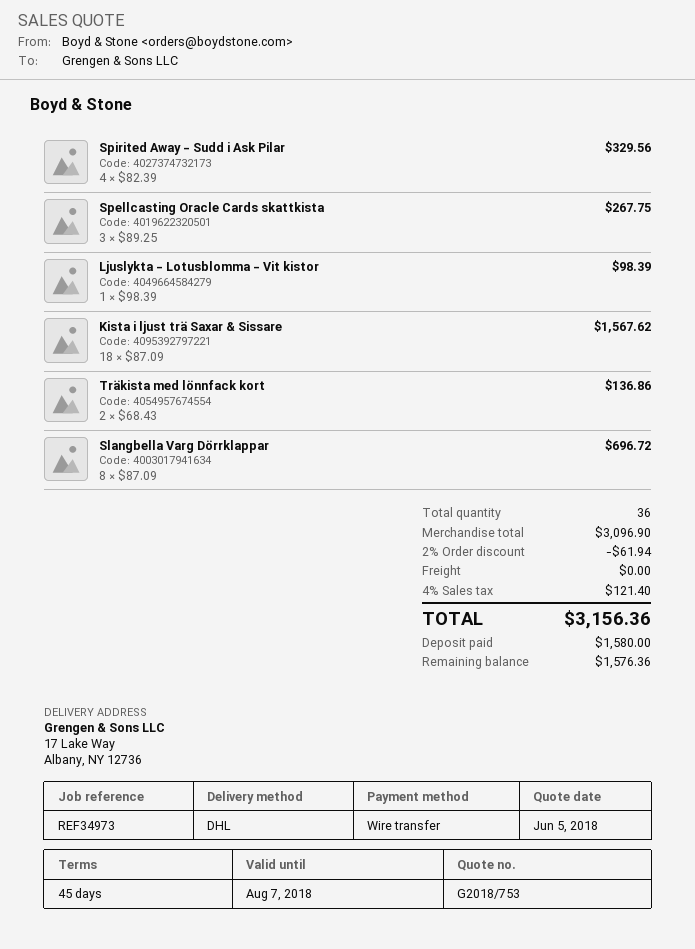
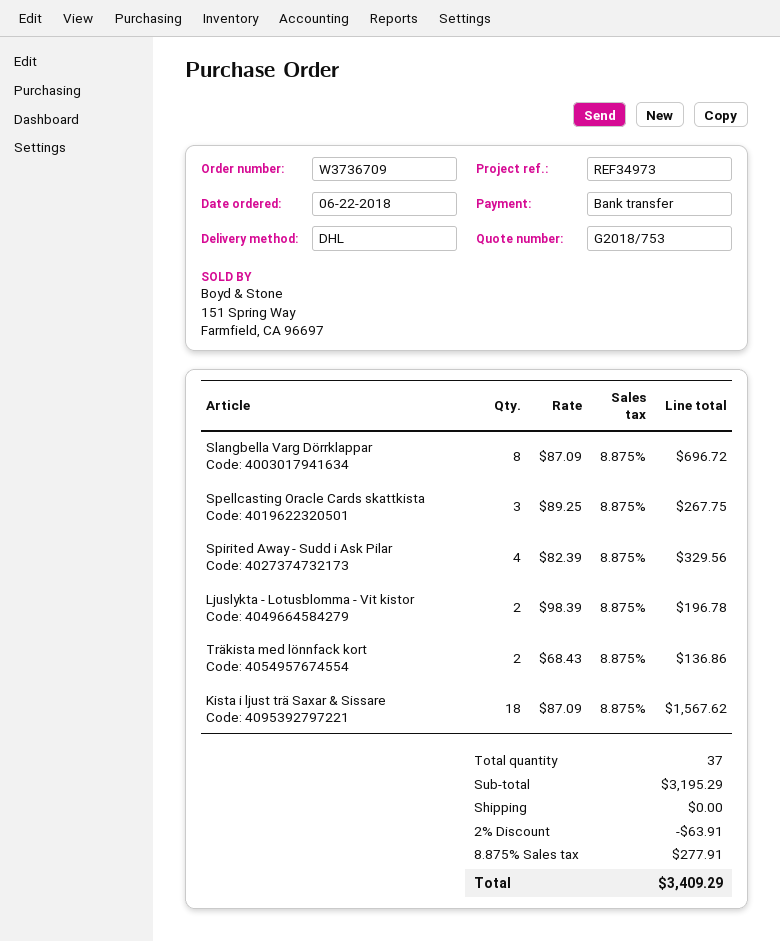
Ljuslykta - Lotusblomma - Vit kistor: 1 x 98.39 = 98.39 -> 2 x 98.39 = 196.78
total quantity: 36 -> 37
subtotal: 3096.90 -> 3195.29
discount: 2% = 61.94 -> 2% = 63.91
tax: 4% = 121.40 -> 8.875% = 277.91
total: 3156.36 -> 3409.29

